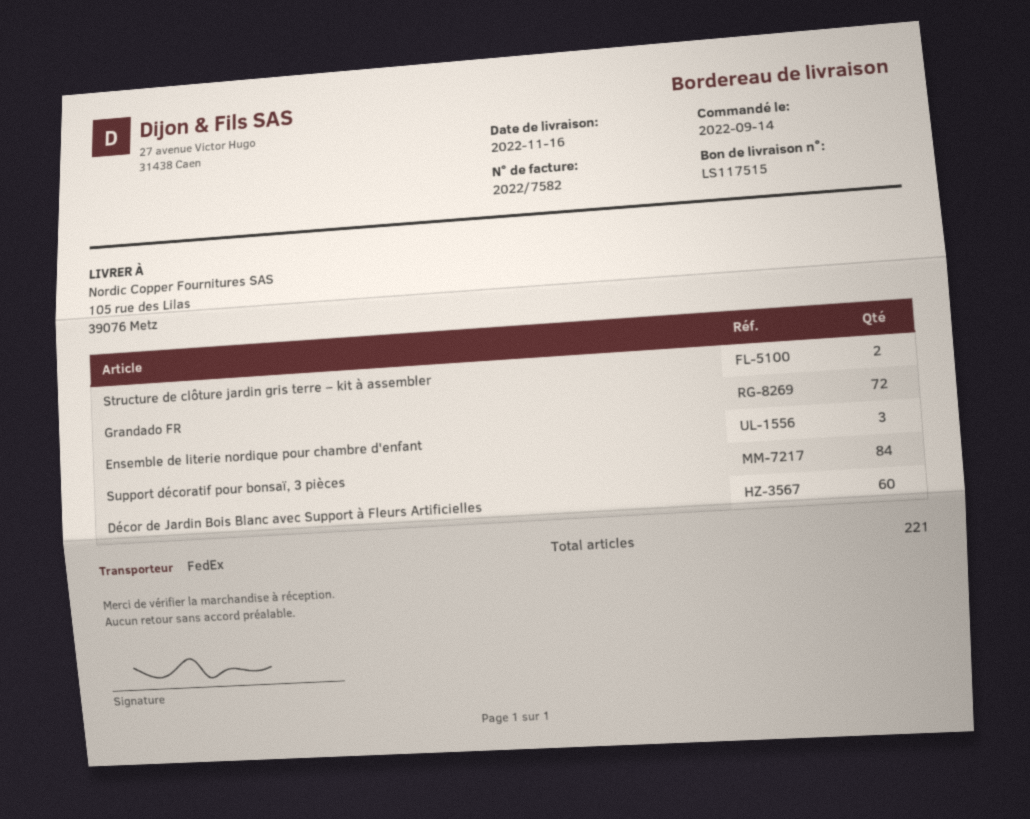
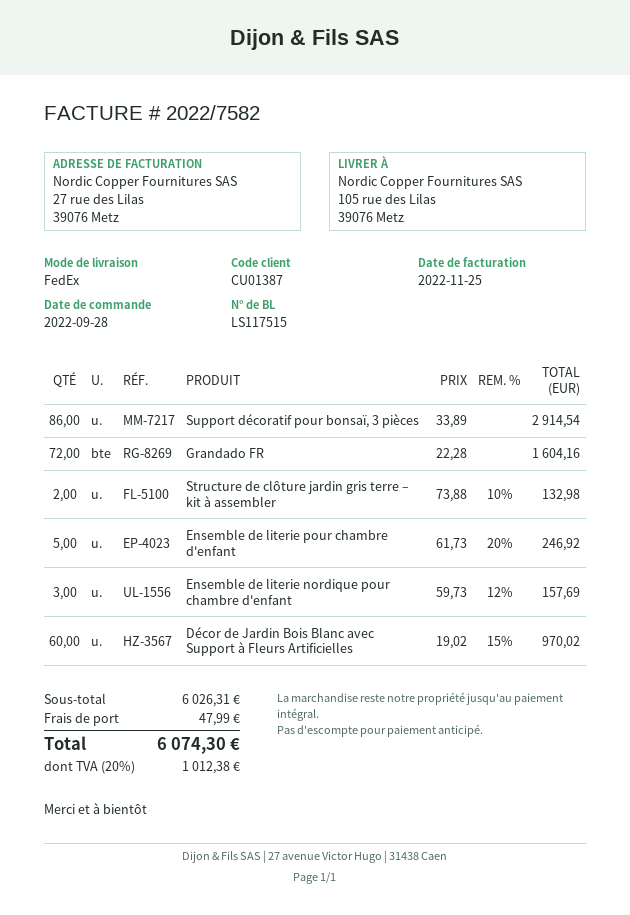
order date: 2022-09-14 -> 2022-09-28
Support décoratif pour bonsaï, 3 pièces: 84 -> 86
Ensemble de literie pour chambre d'enfant: none -> 5

